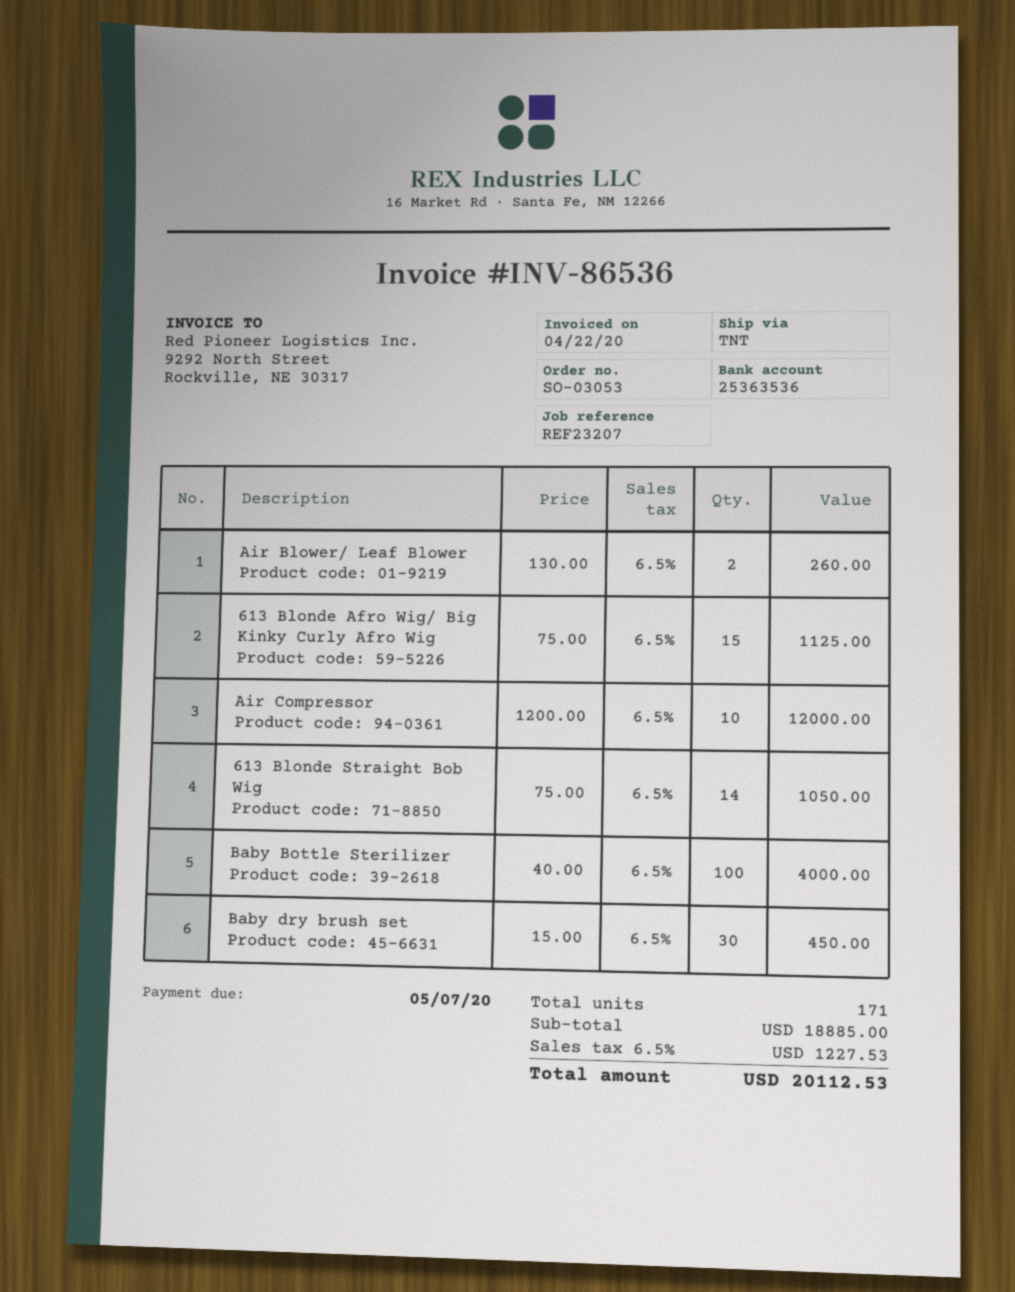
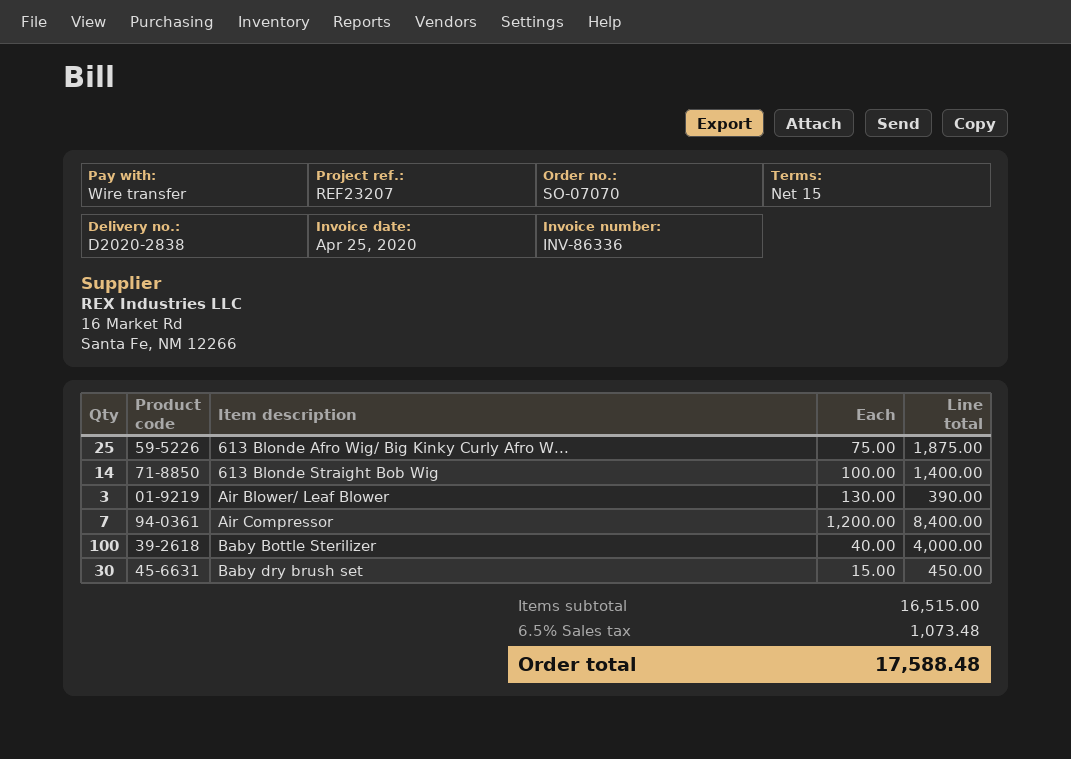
order number: SO-03053 -> SO-07070
invoice number: INV-86536 -> INV-86336
invoice date: 2020-04-22 -> 2020-04-25
Air Blower/ Leaf Blower: 2 x 130.00 = 260.00 -> 3 x 130.00 = 390.00
613 Blonde Afro Wig/ Big Kinky Curly Afro Wig: 15 x 75.00 = 1125.00 -> 25 x 75.00 = 1875.00
Air Compressor: 10 x 1200.00 = 12000.00 -> 7 x 1200.00 = 8400.00
613 Blonde Straight Bob Wig: 14 x 75.00 = 1050.00 -> 14 x 100.00 = 1400.00
subtotal: 18885.00 -> 16515.00
tax: 6.5% = 1227.53 -> 6.5% = 1073.48
total: 20112.53 -> 17588.48

